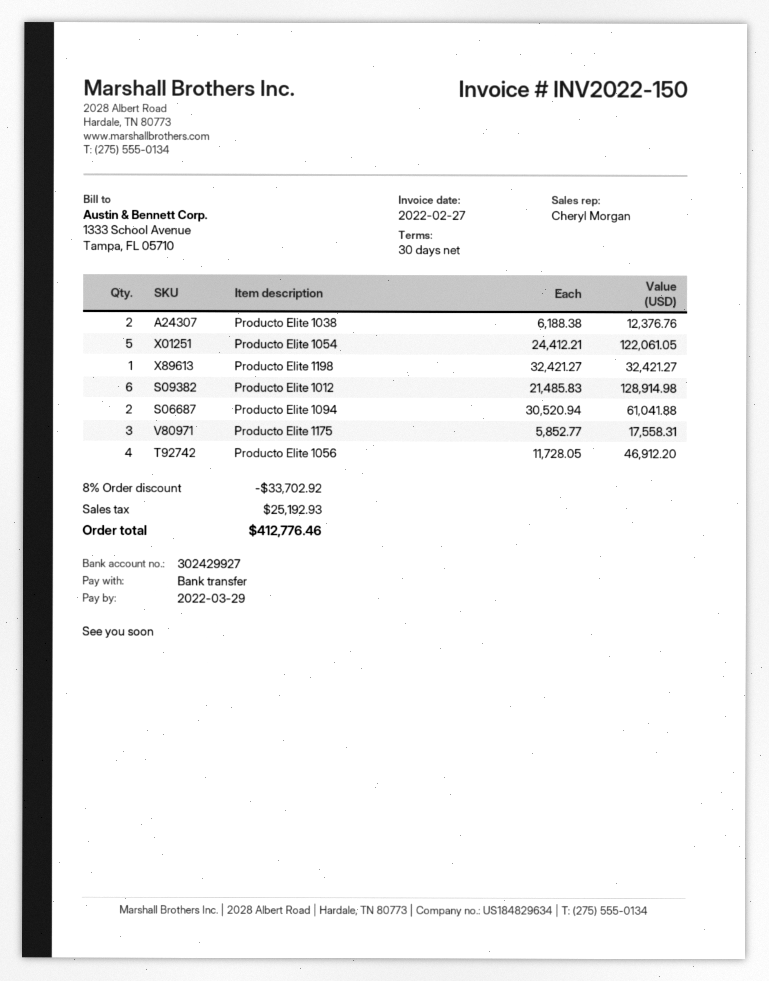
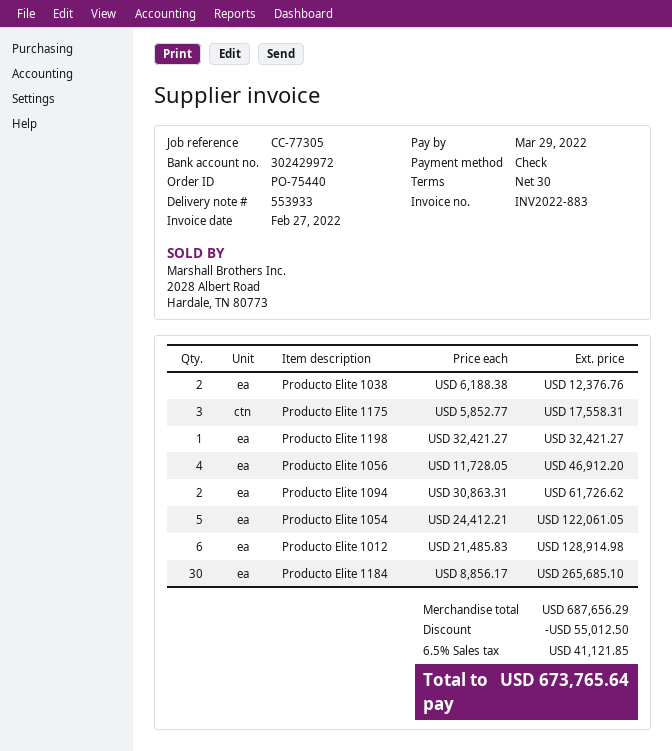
invoice number: INV2022-150 -> INV2022-883
payment method: bank transfer -> cheque
bank account: 302429927 -> 302429972
Producto Elite 1094: 2 x 30520.94 = 61041.88 -> 2 x 30863.31 = 61726.62
Producto Elite 1184: none -> 30 x 8856.17 = 265685.10
discount: 33702.92 -> 55012.50
tax: 25192.93 -> 41121.85
total: 412776.46 -> 673765.64

